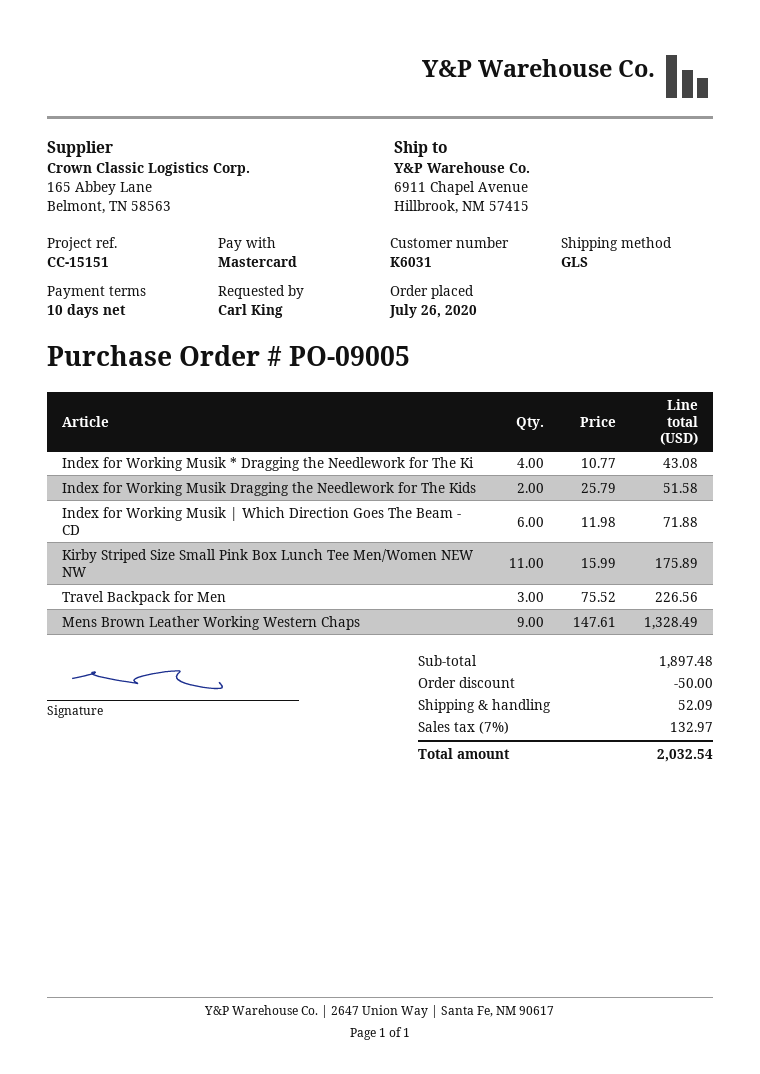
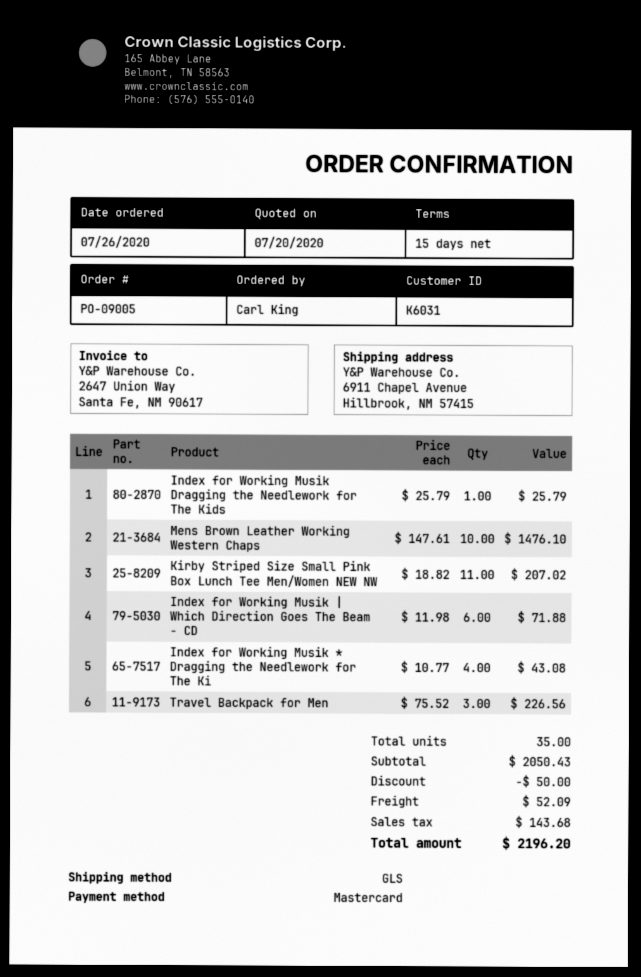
payment terms: 10 days -> 15 days
Index for Working Musik Dragging the Needlework for The Kids: 2 x 25.79 = 51.58 -> 1 x 25.79 = 25.79
Kirby Striped Size Small Pink Box Lunch Tee Men/Women NEW NW: 11 x 15.99 = 175.89 -> 11 x 18.82 = 207.02
Mens Brown Leather Working Western Chaps: 9 x 147.61 = 1328.49 -> 10 x 147.61 = 1476.10
subtotal: 1897.48 -> 2050.43
tax: 132.97 -> 143.68
total: 2032.54 -> 2196.20

